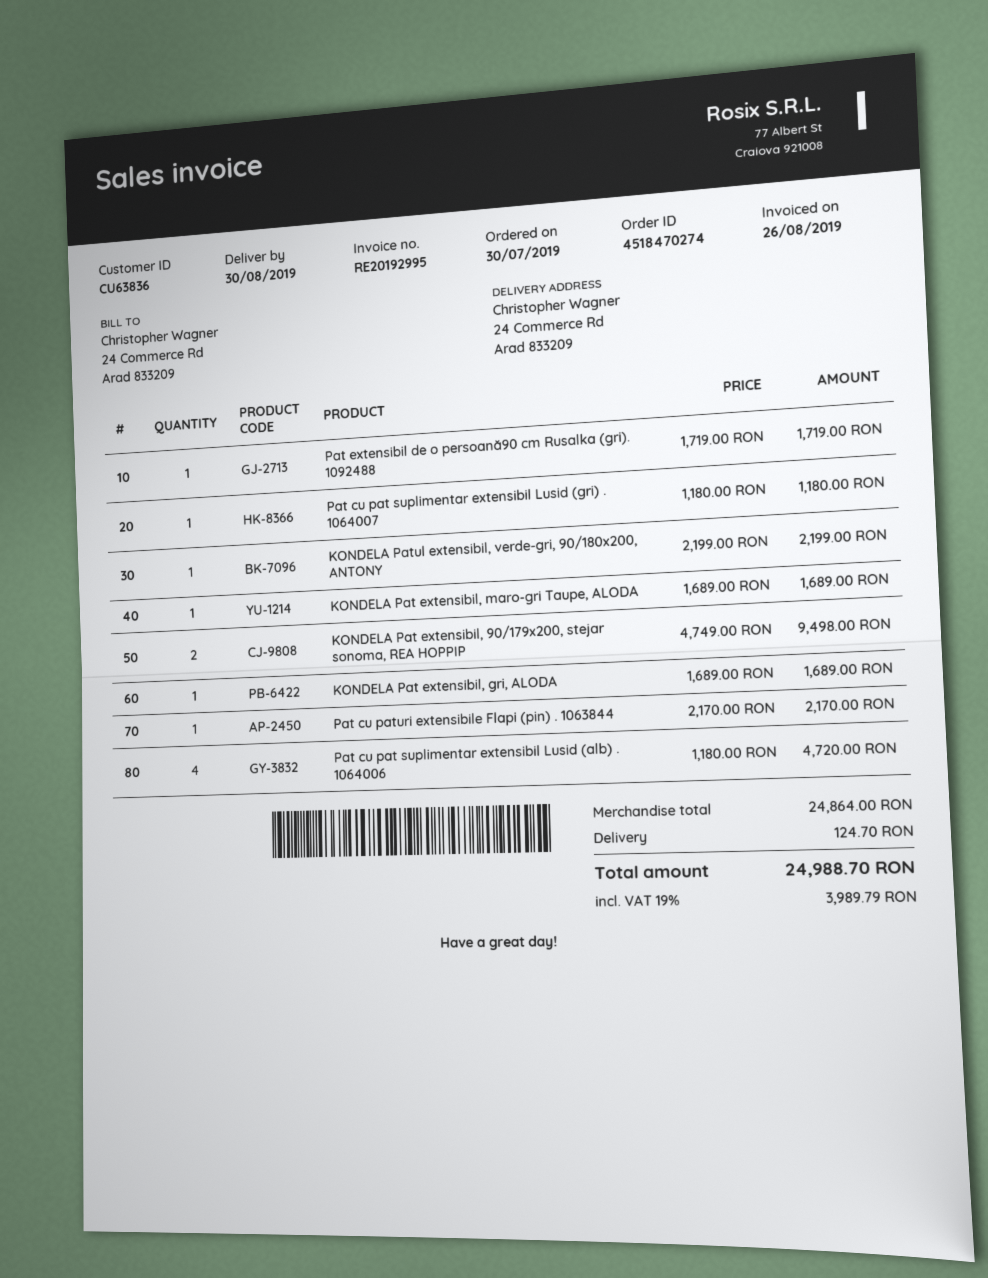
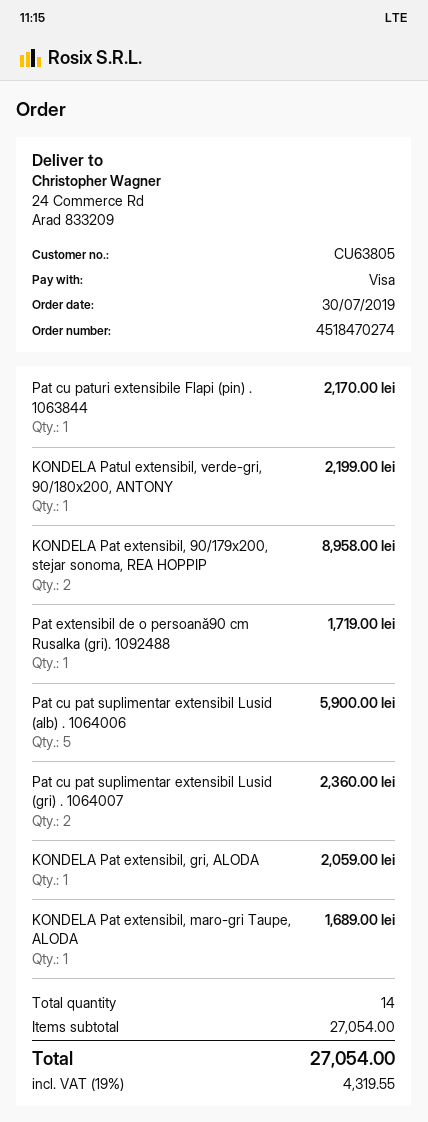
customer number: CU63836 -> CU63805
Pat cu pat suplimentar extensibil Lusid (gri) . 1064007: 1 for 1180.00 -> 2 for 2360.00
KONDELA Pat extensibil, 90/179x200, stejar sonoma, REA HOPPIP: 2 for 9498.00 -> 2 for 8958.00
KONDELA Pat extensibil, gri, ALODA: 1 for 1689.00 -> 1 for 2059.00
Pat cu pat suplimentar extensibil Lusid (alb) . 1064006: 4 for 4720.00 -> 5 for 5900.00
subtotal: 24864.00 -> 27054.00
shipping: 124.70 -> none
tax: 19% = 3989.79 -> 19% = 4319.55
total: 24988.70 -> 27054.00

